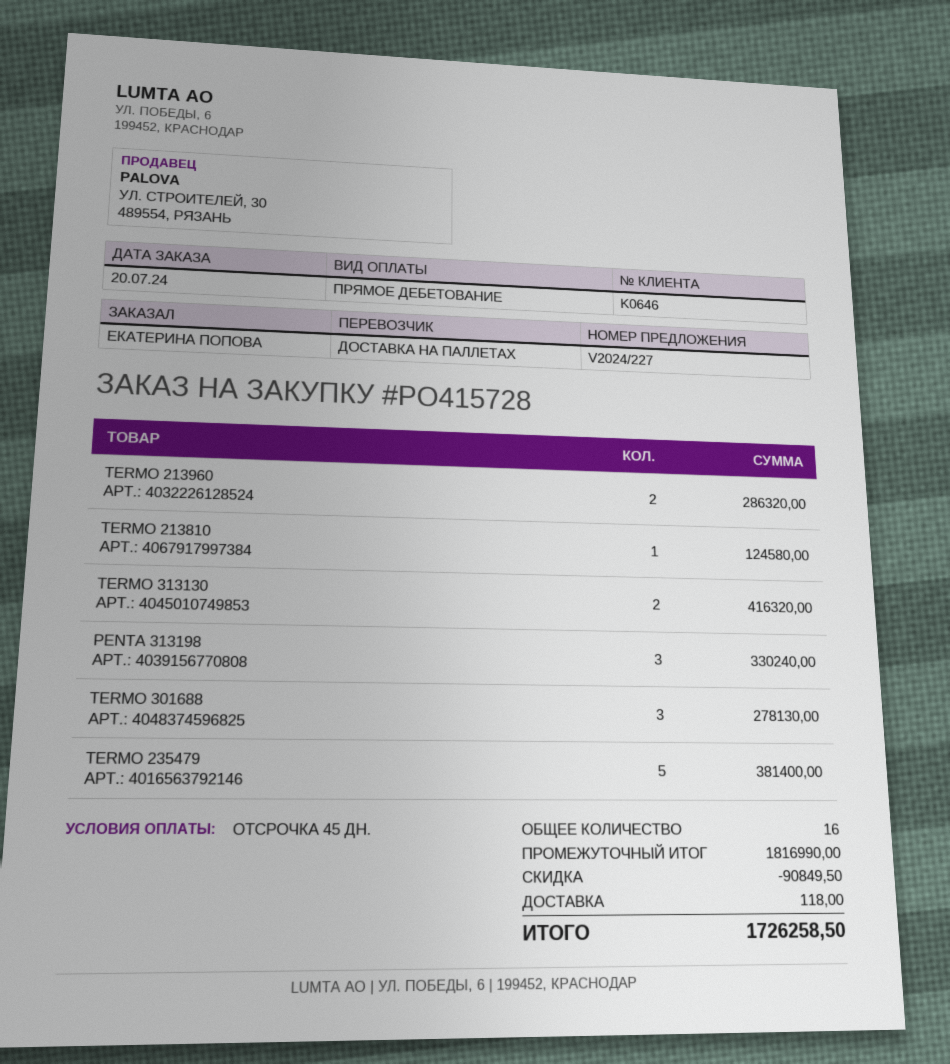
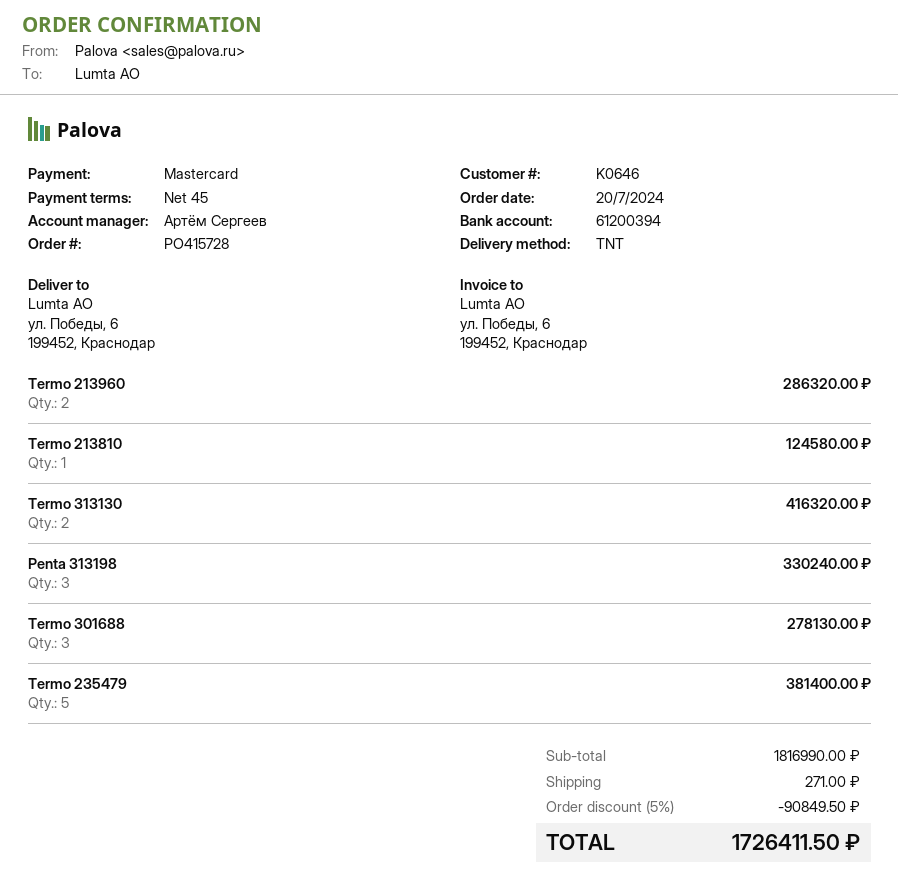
payment method: direct debit -> Mastercard
shipping method: pallet freight -> TNT
shipping: 118.00 -> 271.00
total: 1726258.50 -> 1726411.50

